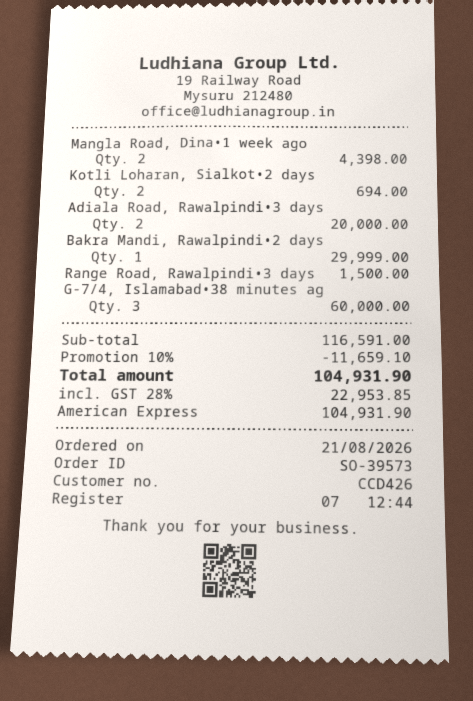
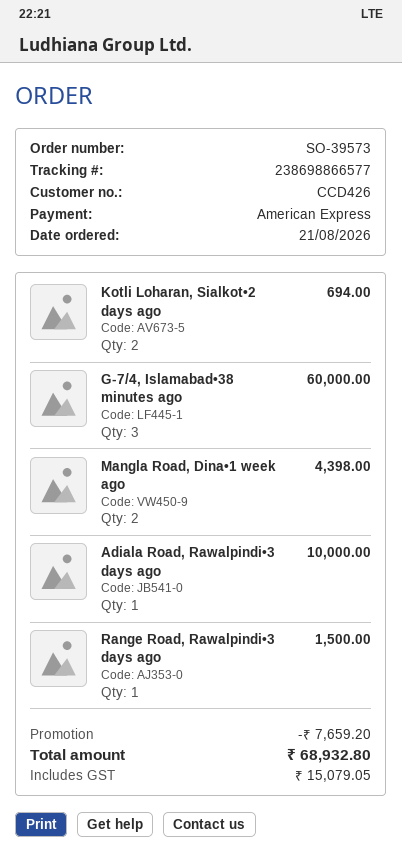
Adiala Road, Rawalpindi•3 days: 2 for 20000.00 -> 1 for 10000.00
Bakra Mandi, Rawalpindi•2 days: 1 for 29999.00 -> none
discount: 11659.10 -> 7659.20
tax: 22953.85 -> 15079.05
total: 104931.90 -> 68932.80

